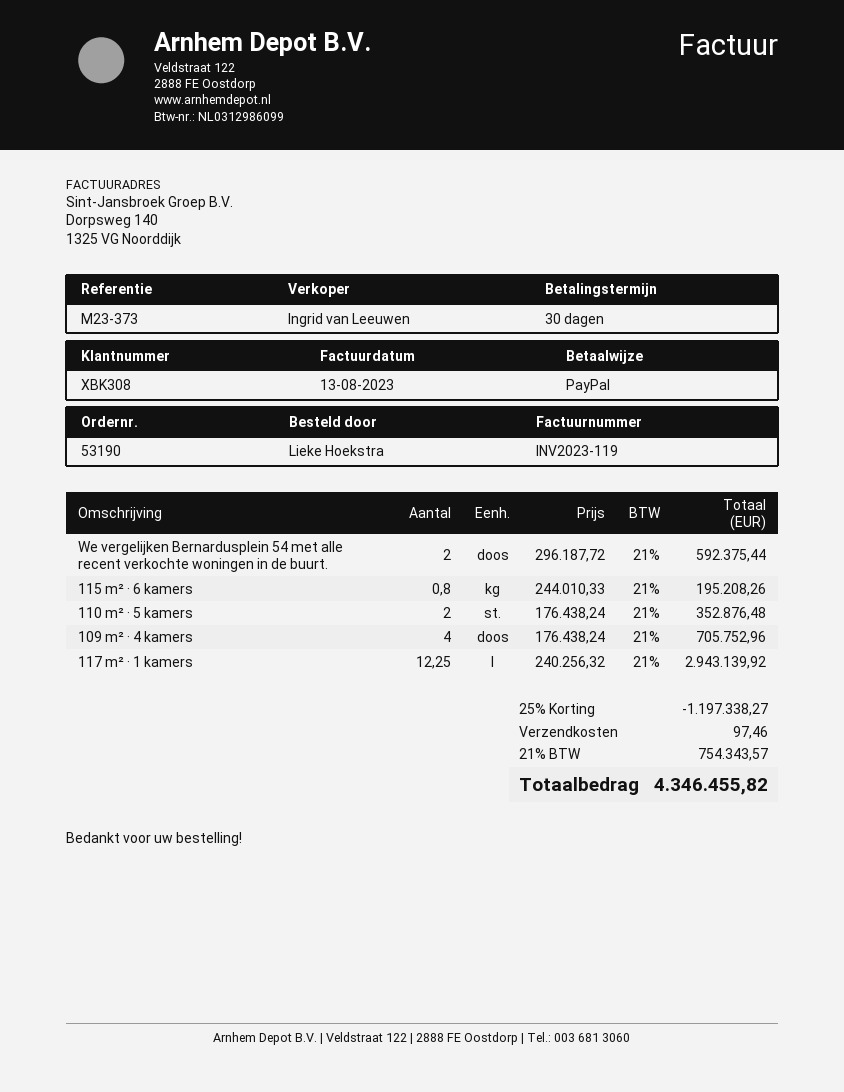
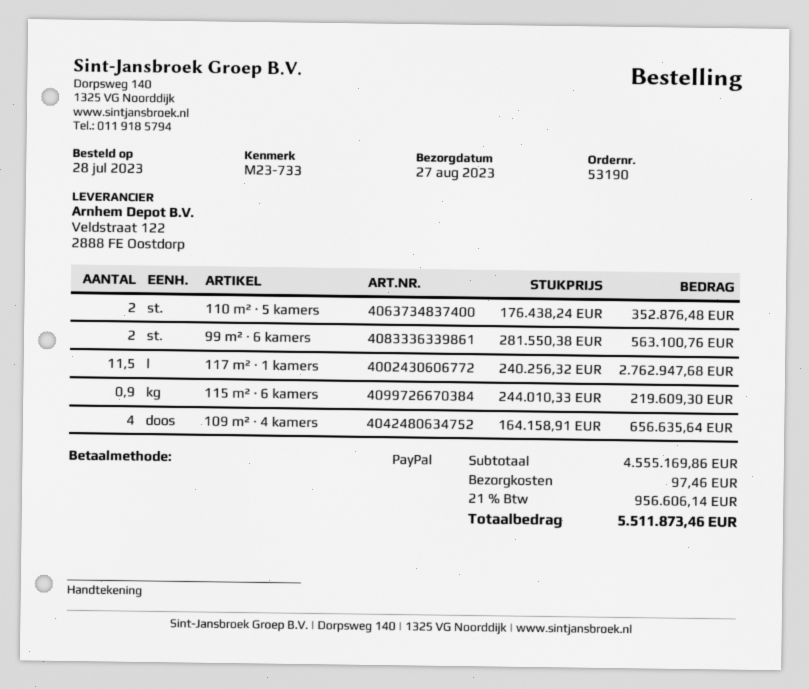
reference: M23-373 -> M23-733
We vergelijken Bernardusplein 54 met alle recent verkochte woningen in de buurt.: 2 x 296187.72 = 592375.44 -> none
115 m² · 6 kamers: 0.8 x 244010.33 = 195208.26 -> 0.9 x 244010.33 = 219609.30
109 m² · 4 kamers: 4 x 176438.24 = 705752.96 -> 4 x 164158.91 = 656635.64
117 m² · 1 kamers: 12.25 x 240256.32 = 2943139.92 -> 11.5 x 240256.32 = 2762947.68
99 m² · 6 kamers: none -> 2 x 281550.38 = 563100.76
discount: 25% = 1197338.27 -> none
tax: 21% = 754343.57 -> 21% = 956606.14
total: 4346455.82 -> 5511873.46

